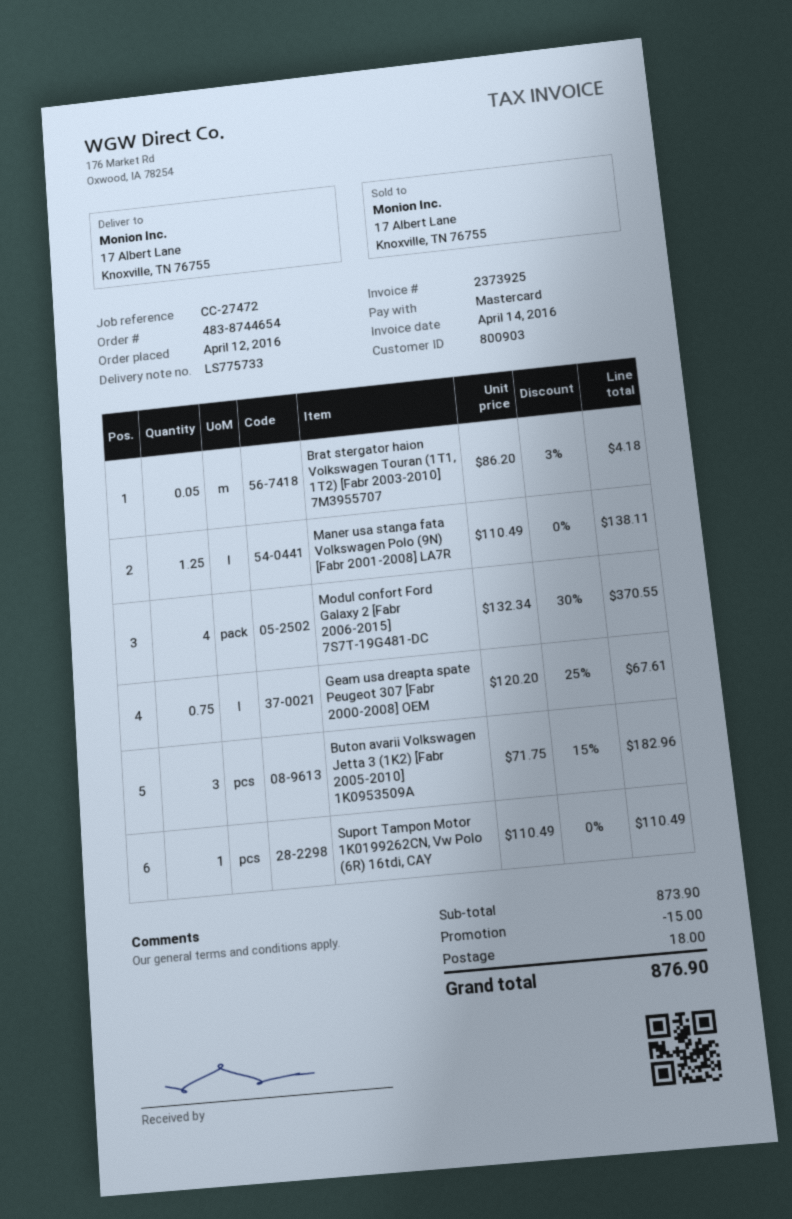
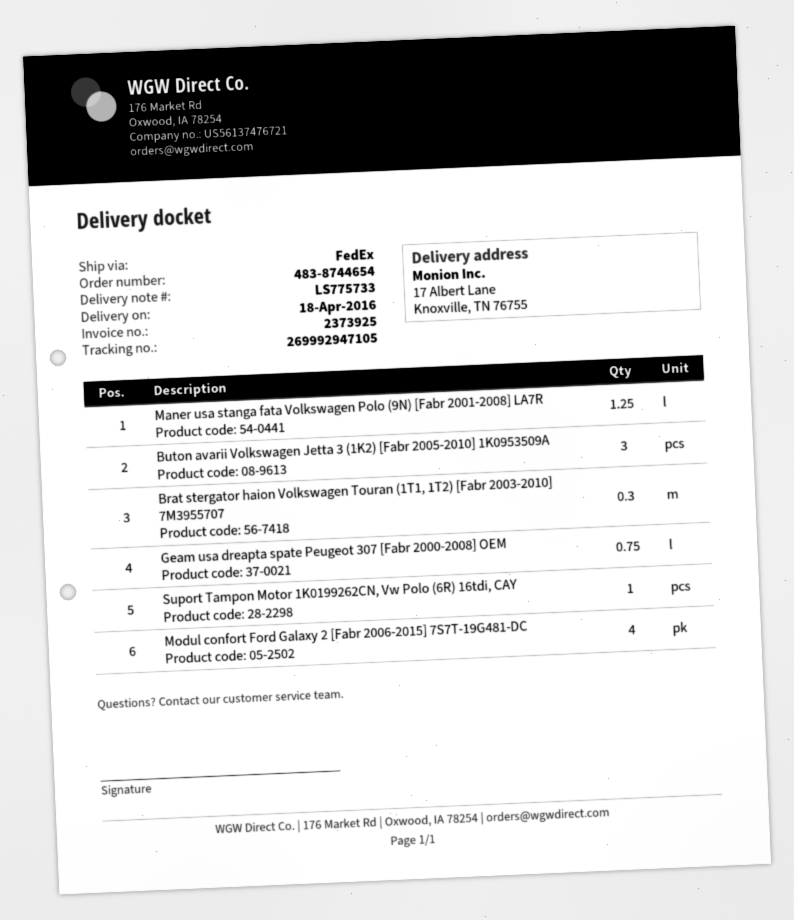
Brat stergator haion Volkswagen Touran (1T1, 1T2) [Fabr 2003-2010] 7M3955707: 0.05 -> 0.3

